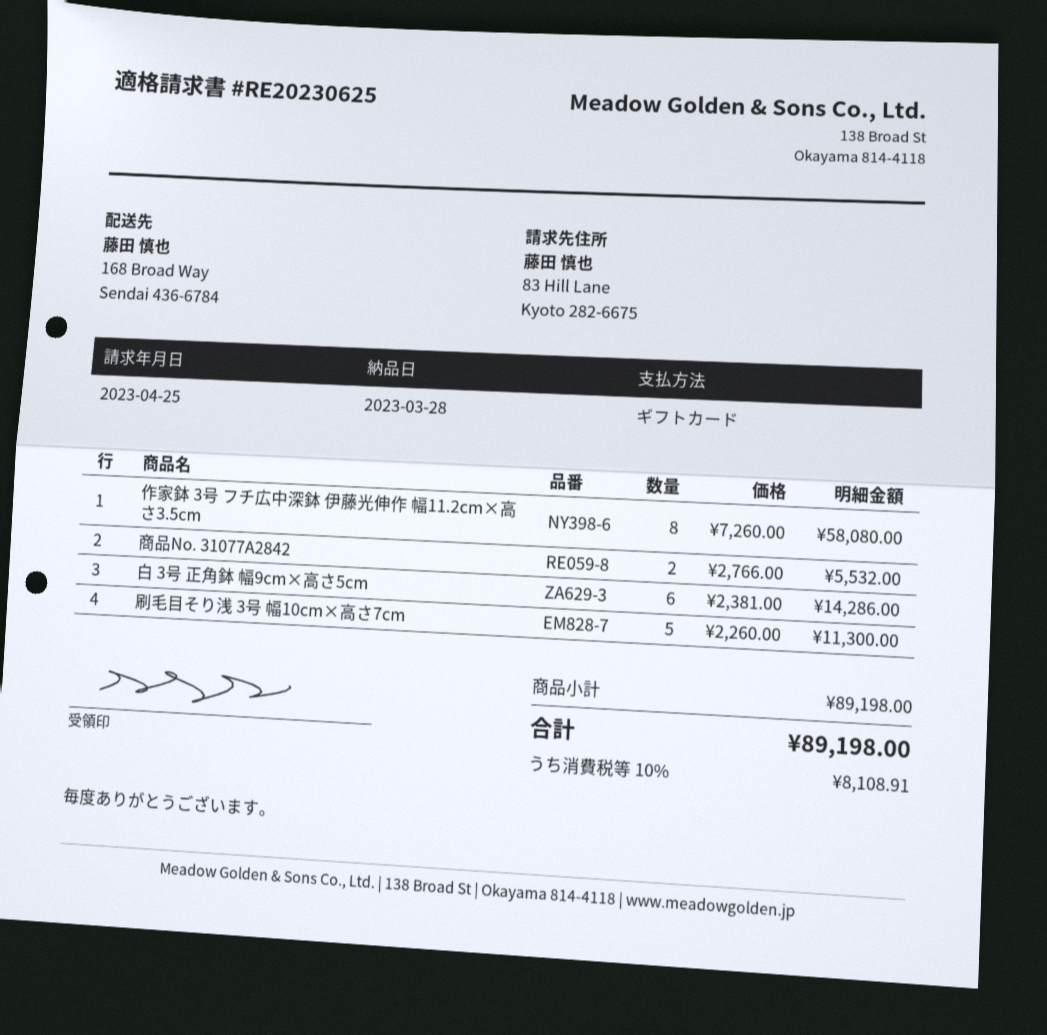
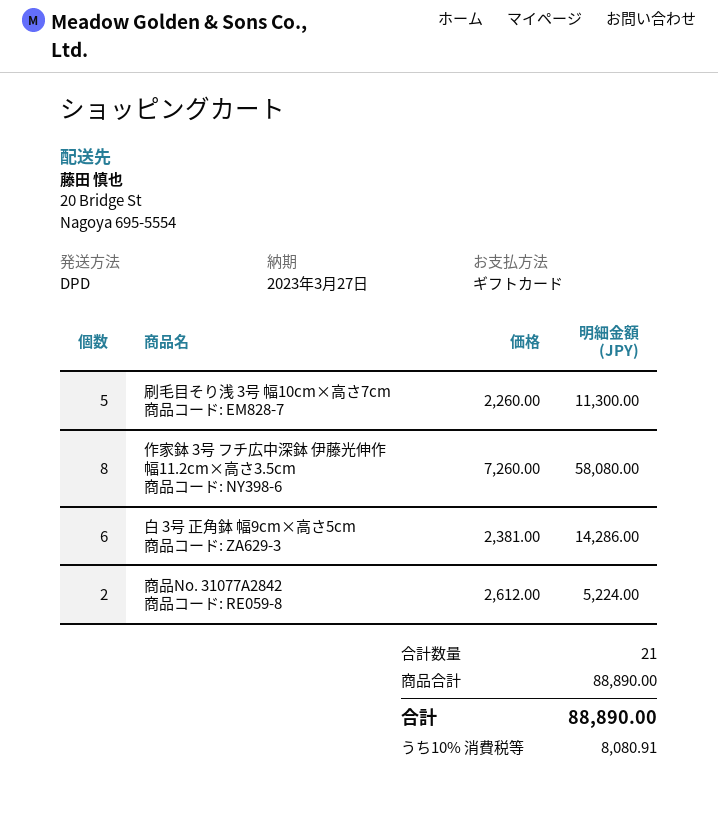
delivery date: 2023-03-28 -> 2023-03-27
ship to: 168 Broad Way, Sendai 436-6784 -> 20 Bridge St, Nagoya 695-5554
商品No. 31077A2842: 2 x 2766.00 = 5532.00 -> 2 x 2612.00 = 5224.00
subtotal: 89198.00 -> 88890.00
tax: 10% = 8108.91 -> 10% = 8080.91
total: 89198.00 -> 88890.00

